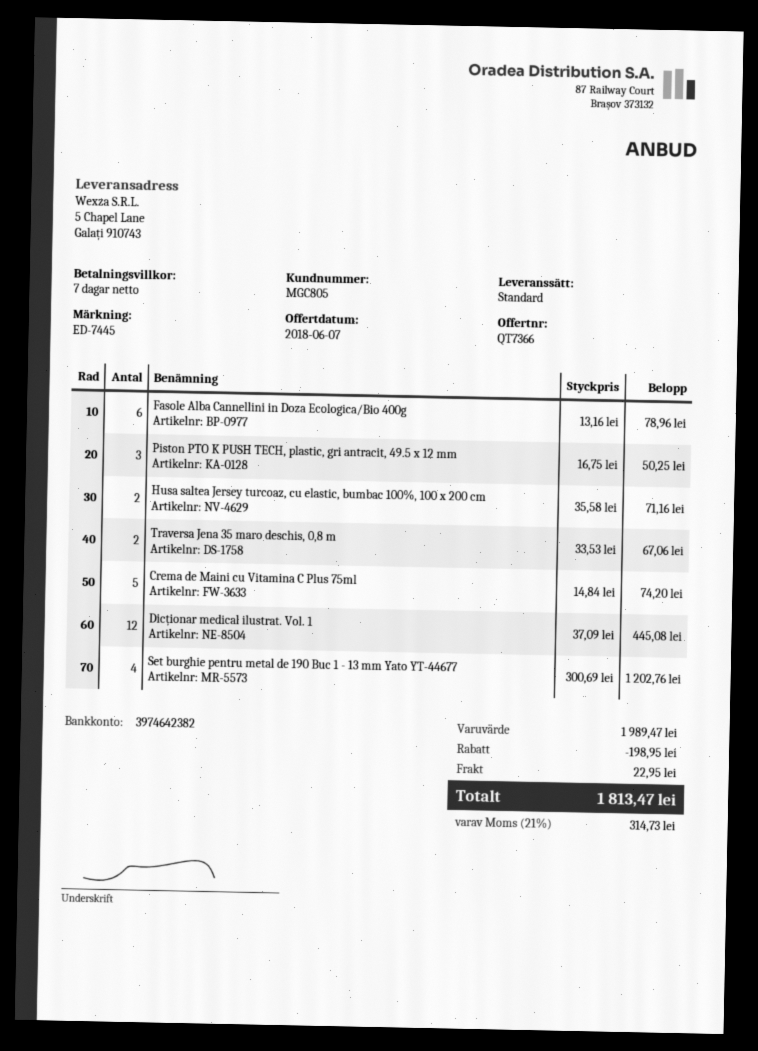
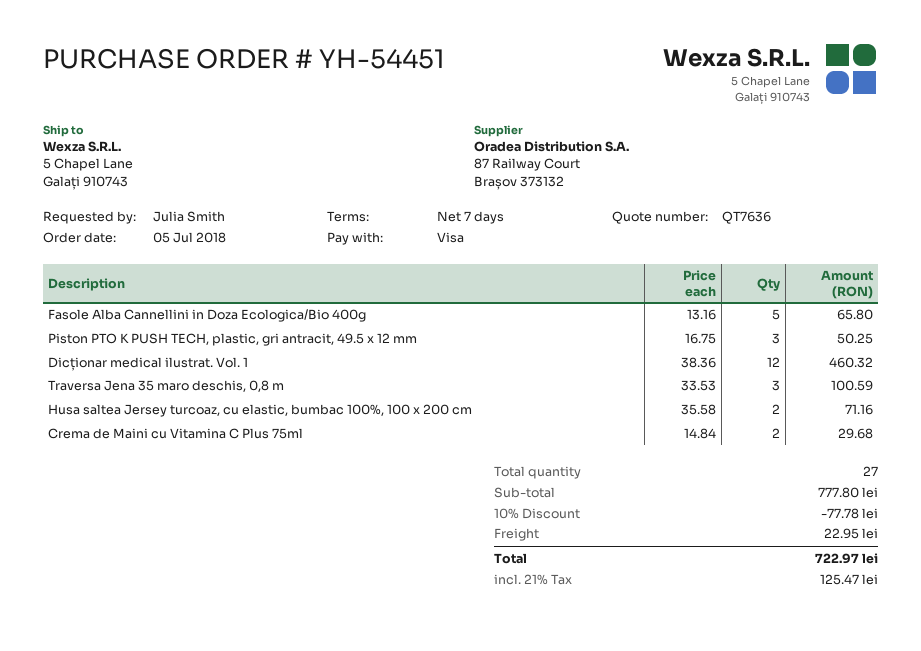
quote number: QT7366 -> QT7636
Fasole Alba Cannellini in Doza Ecologica/Bio 400g: 6 x 13.16 = 78.96 -> 5 x 13.16 = 65.80
Traversa Jena 35 maro deschis, 0,8 m: 2 x 33.53 = 67.06 -> 3 x 33.53 = 100.59
Crema de Maini cu Vitamina C Plus 75ml: 5 x 14.84 = 74.20 -> 2 x 14.84 = 29.68
Dicționar medical ilustrat. Vol. 1: 12 x 37.09 = 445.08 -> 12 x 38.36 = 460.32
Set burghie pentru metal de 190 Buc 1 - 13 mm Yato YT-44677: 4 x 300.69 = 1202.76 -> none
subtotal: 1989.47 -> 777.80
discount: 198.95 -> 77.78
tax: 21% = 314.73 -> 21% = 125.47
total: 1813.47 -> 722.97

